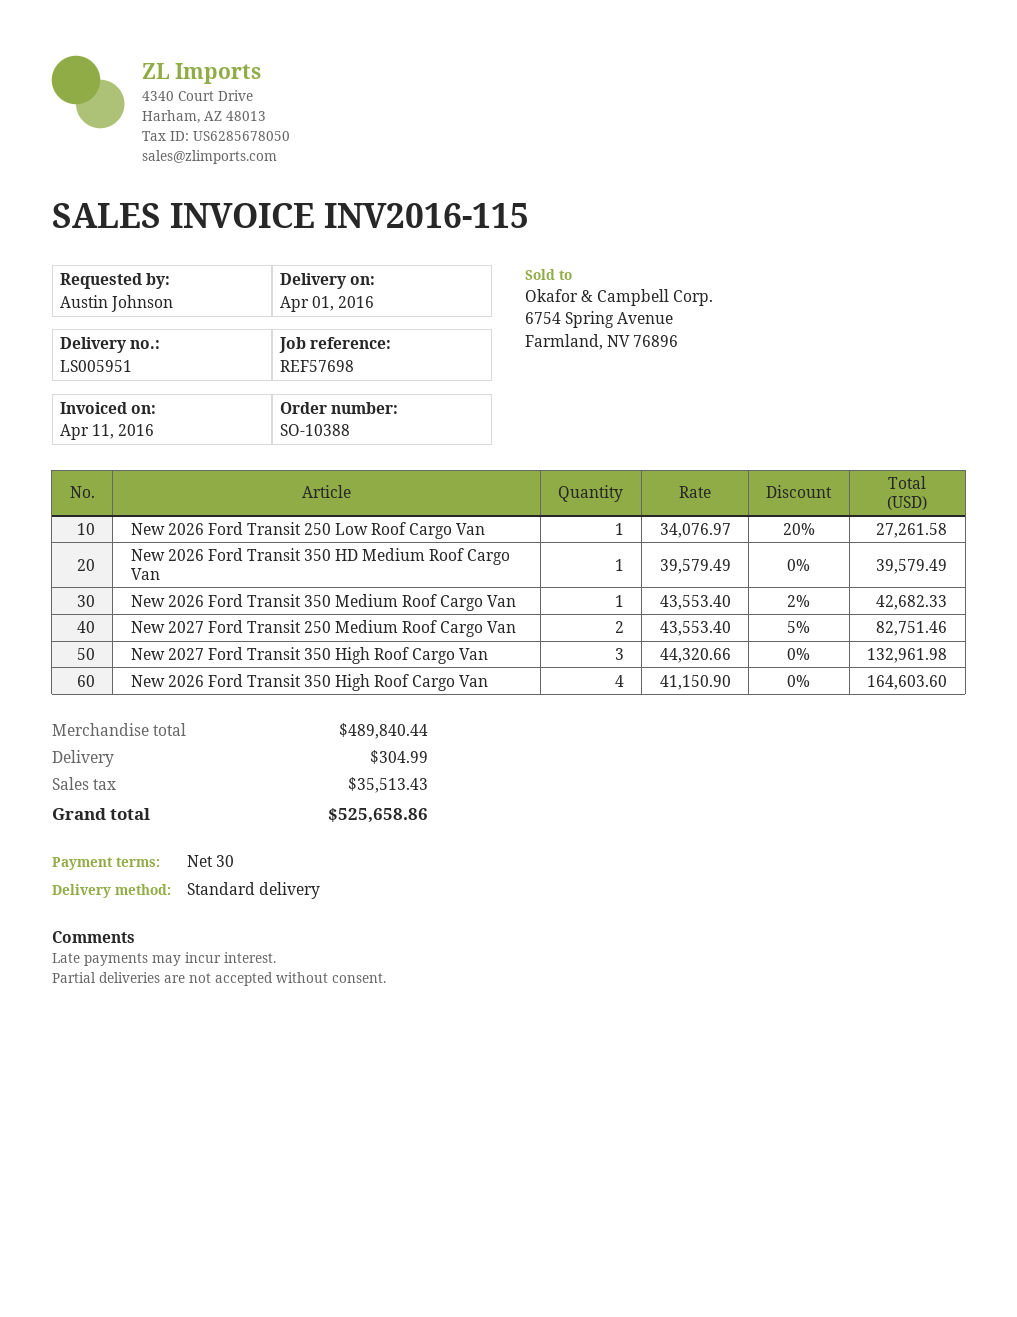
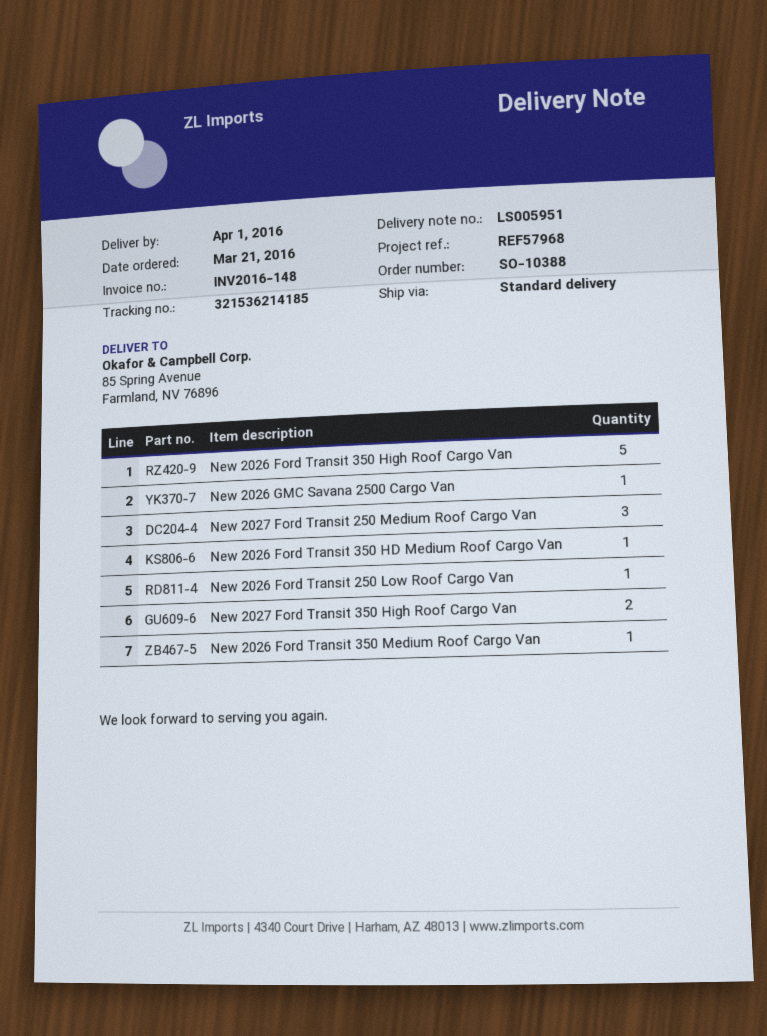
invoice number: INV2016-115 -> INV2016-148
reference: REF57698 -> REF57968
New 2027 Ford Transit 250 Medium Roof Cargo Van: 2 -> 3
New 2027 Ford Transit 350 High Roof Cargo Van: 3 -> 2
New 2026 Ford Transit 350 High Roof Cargo Van: 4 -> 5
New 2026 GMC Savana 2500 Cargo Van: none -> 1

